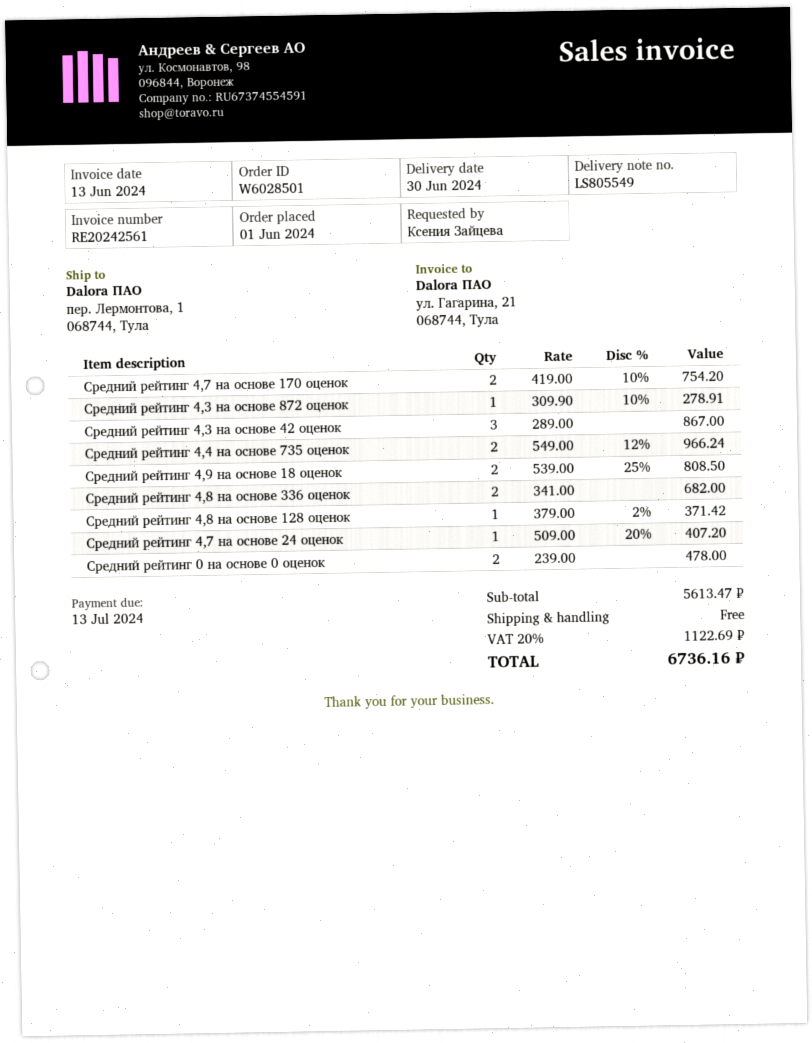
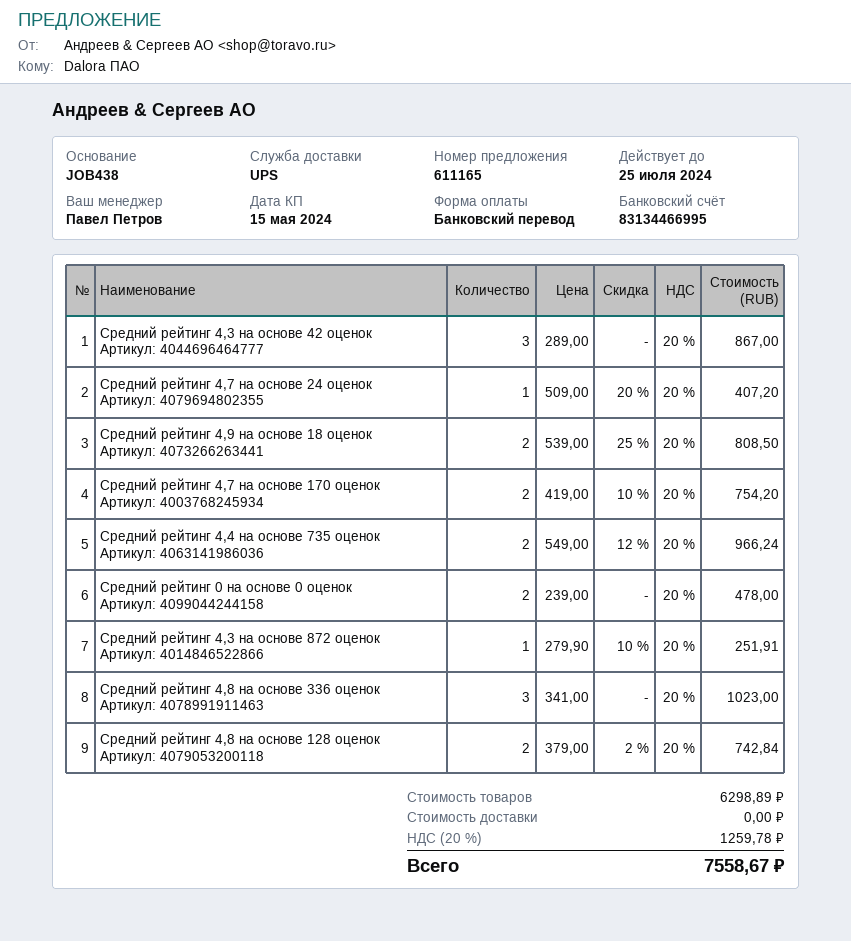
Средний рейтинг 4,3 на основе 872 оценок: 1 x 309.90 - 10% = 278.91 -> 1 x 279.90 - 10% = 251.91
Средний рейтинг 4,8 на основе 336 оценок: 2 x 341.00 = 682.00 -> 3 x 341.00 = 1023.00
Средний рейтинг 4,8 на основе 128 оценок: 1 x 379.00 - 2% = 371.42 -> 2 x 379.00 - 2% = 742.84
subtotal: 5613.47 -> 6298.89
tax: 20% = 1122.69 -> 20% = 1259.78
total: 6736.16 -> 7558.67

